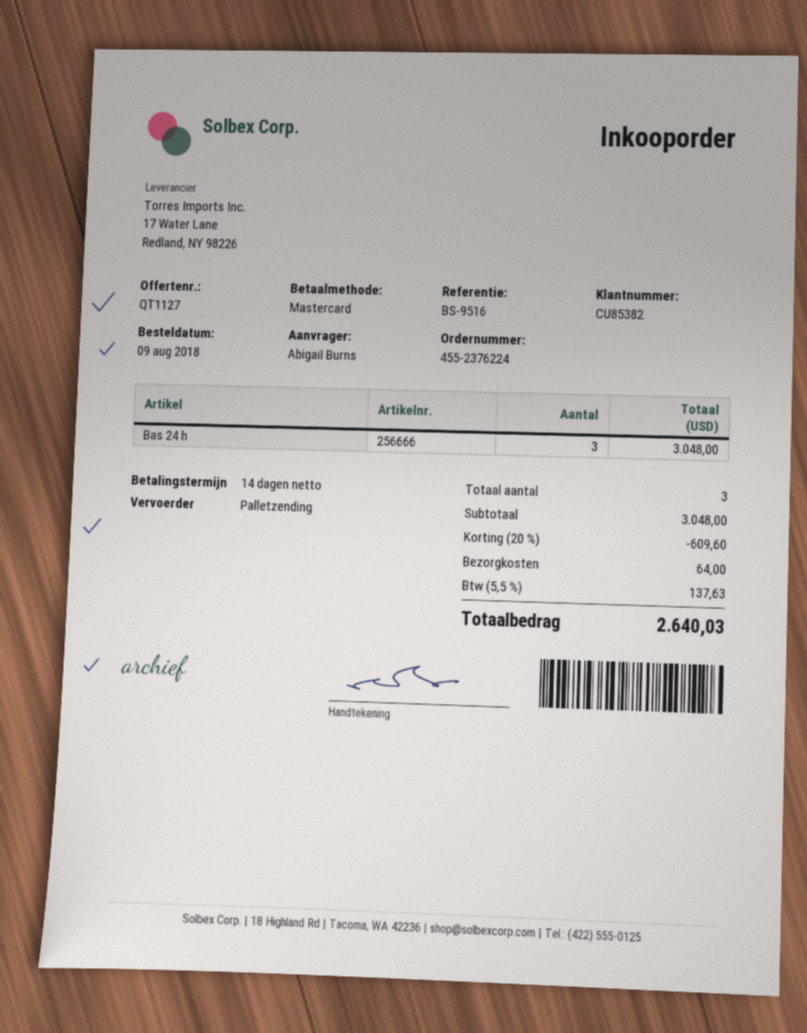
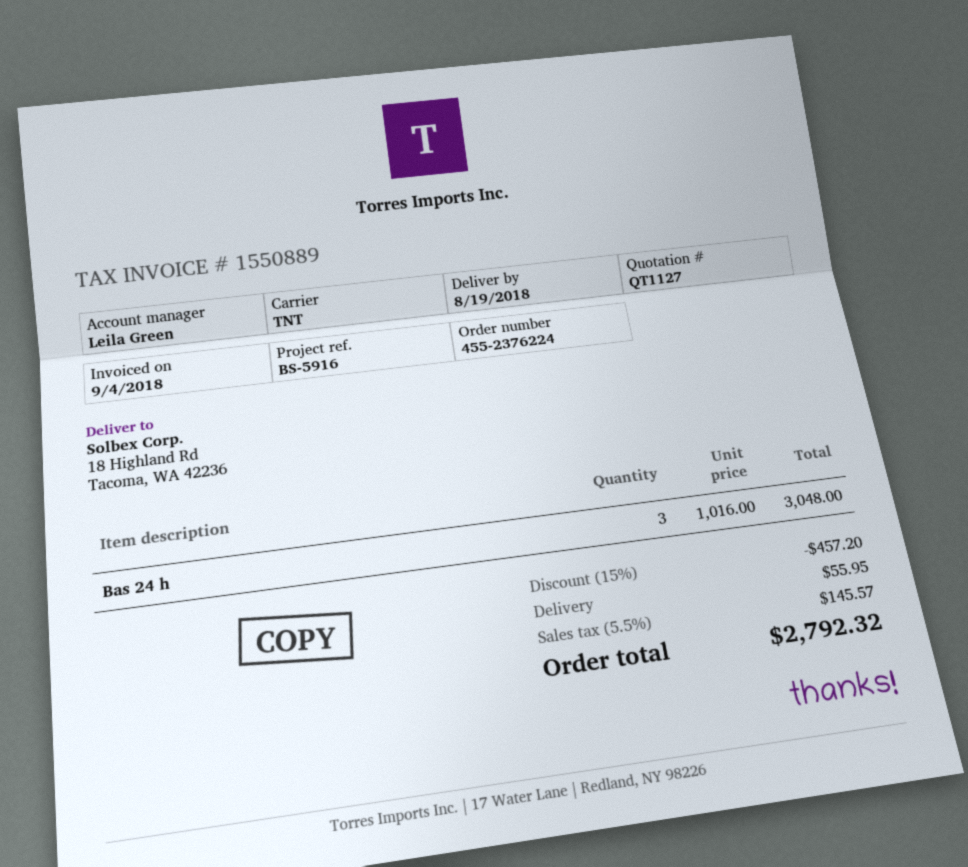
reference: BS-9516 -> BS-5916
shipping method: pallet freight -> TNT
discount: 20% = 609.60 -> 15% = 457.20
shipping: 64.00 -> 55.95
tax: 5.5% = 137.63 -> 5.5% = 145.57
total: 2640.03 -> 2792.32

